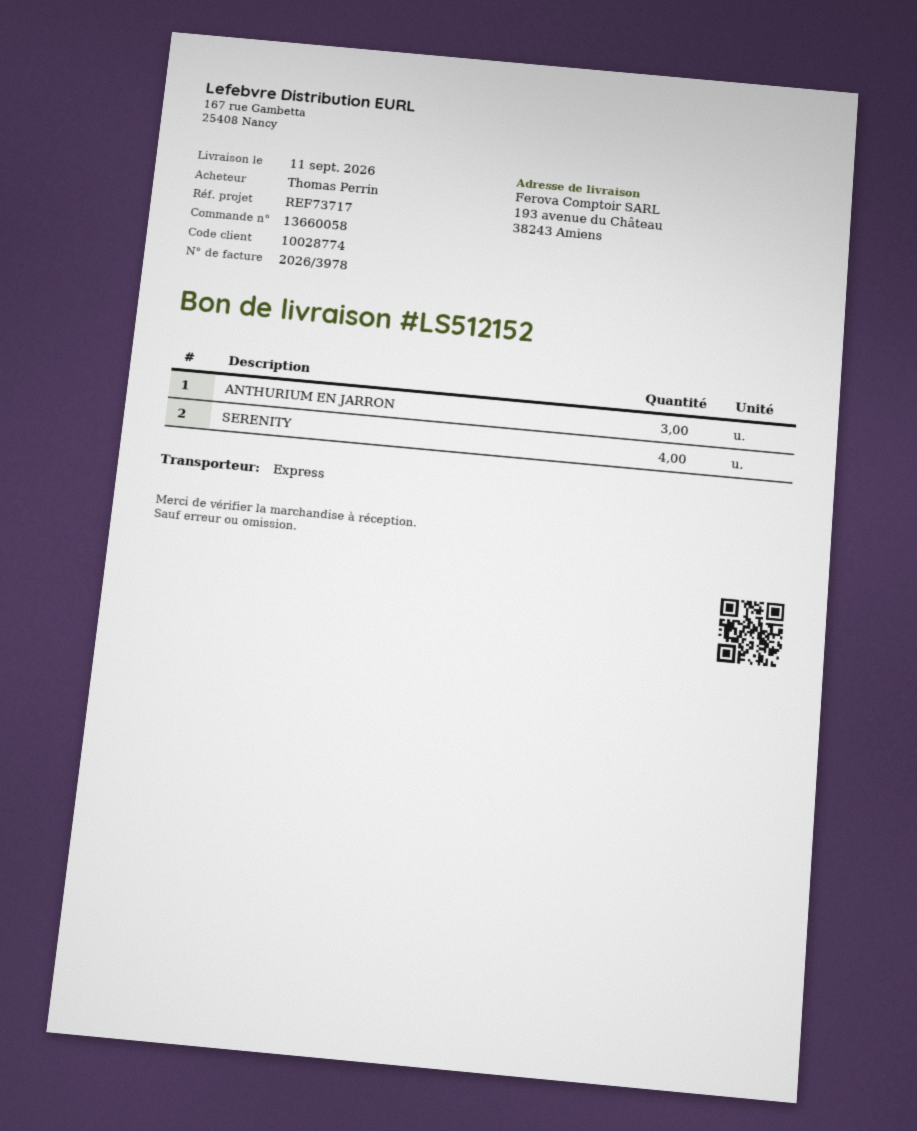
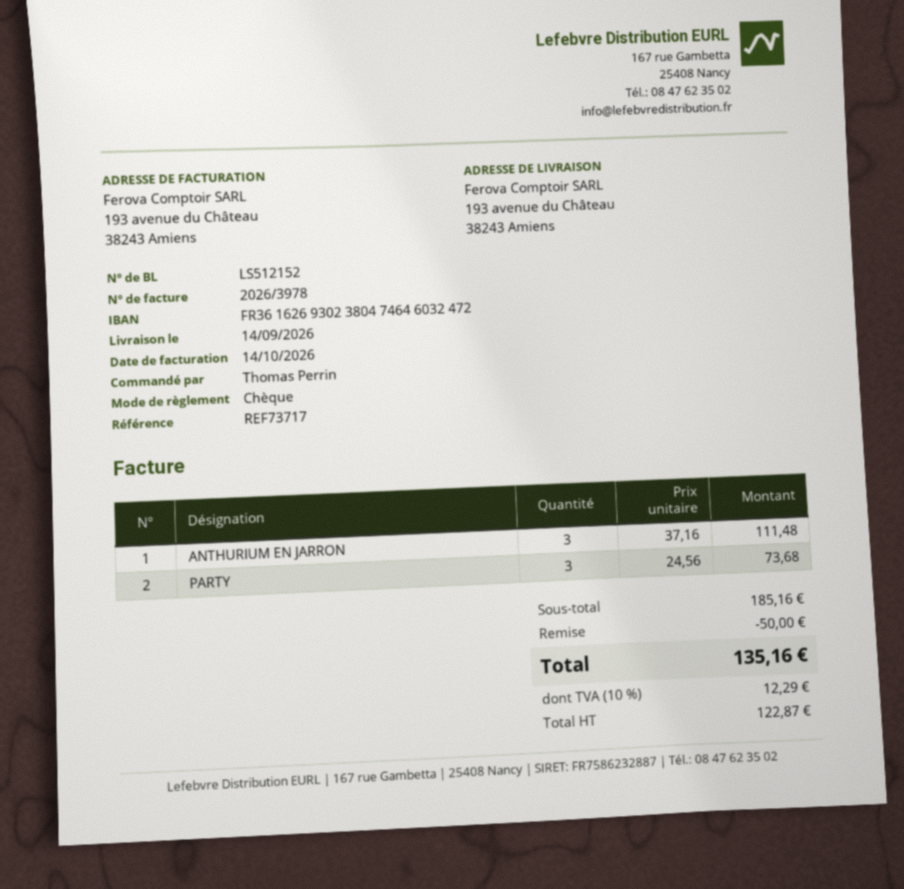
delivery date: 2026-09-11 -> 2026-09-14
SERENITY: 4 -> none
PARTY: none -> 3

